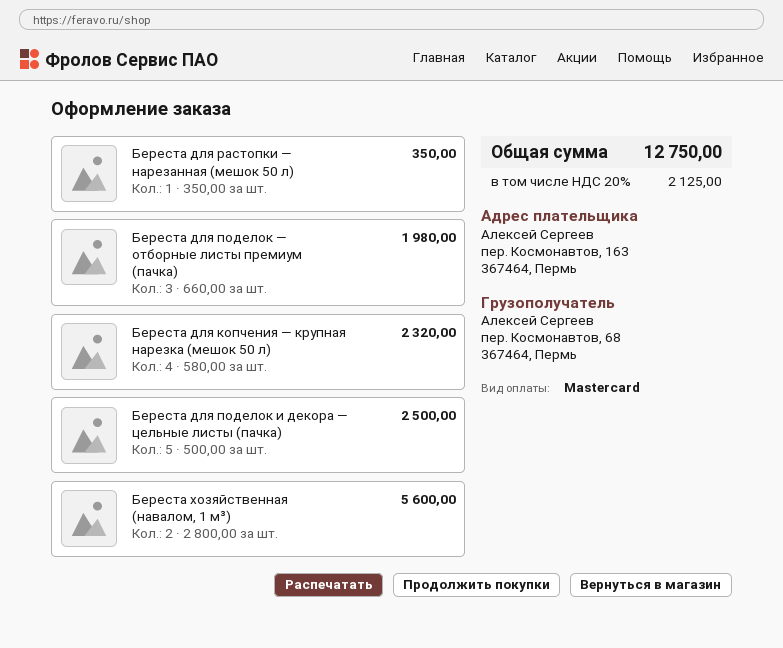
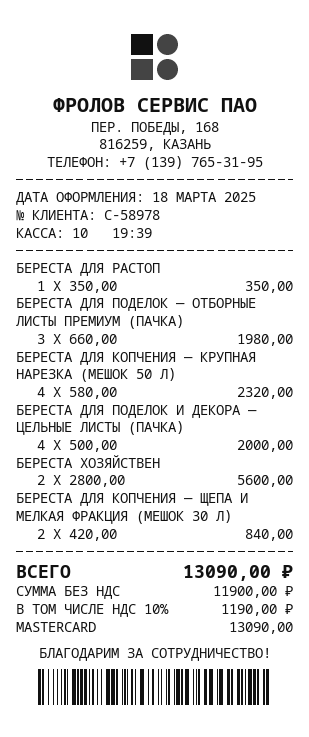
Береста для поделок и декора — цельные листы (пачка): 5 x 500.00 = 2500.00 -> 4 x 500.00 = 2000.00
БЕРЕСТА ДЛЯ КОПЧЕНИЯ — ЩЕПА И МЕЛКАЯ ФРАКЦИЯ (МЕШОК 30 Л): none -> 2 x 420.00 = 840.00
tax: 20% = 2125.00 -> 10% = 1190.00
total: 12750.00 -> 13090.00

